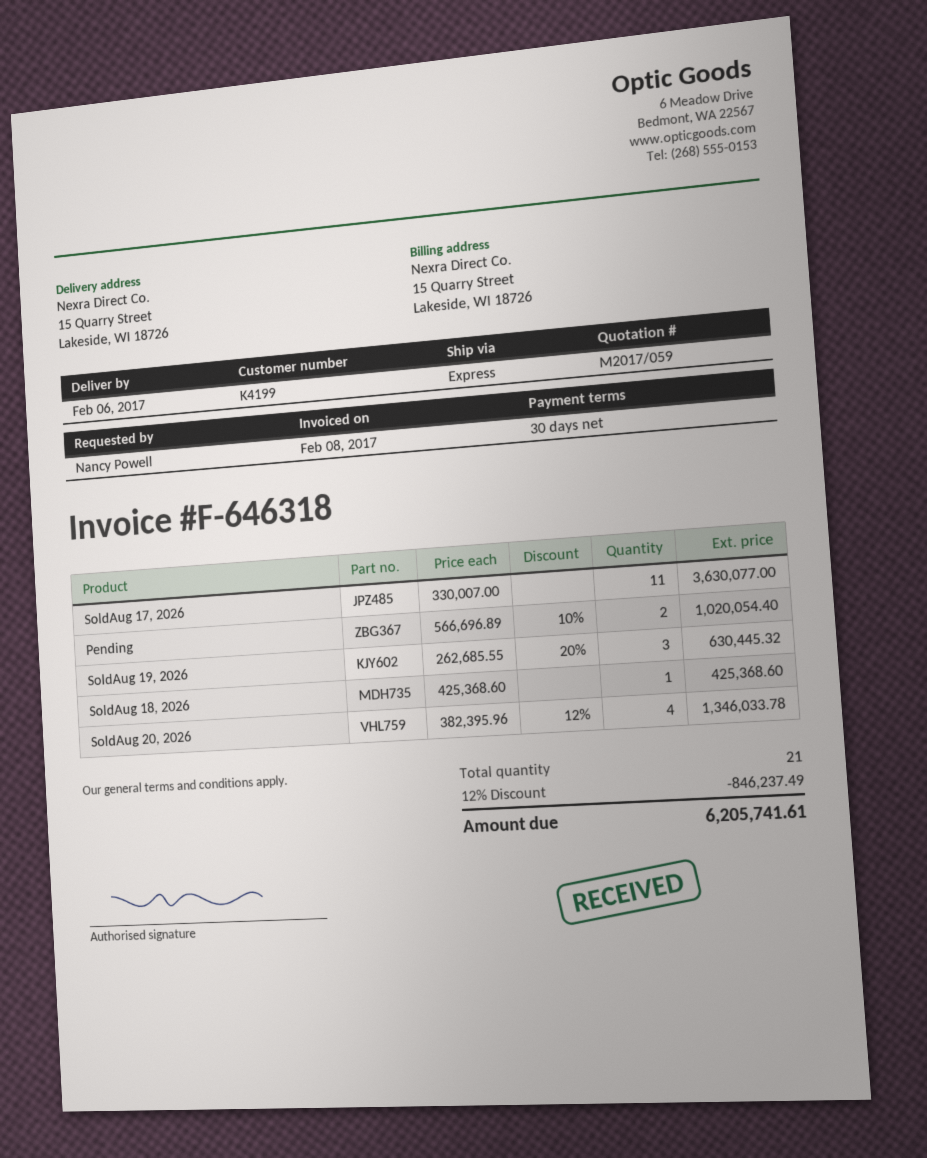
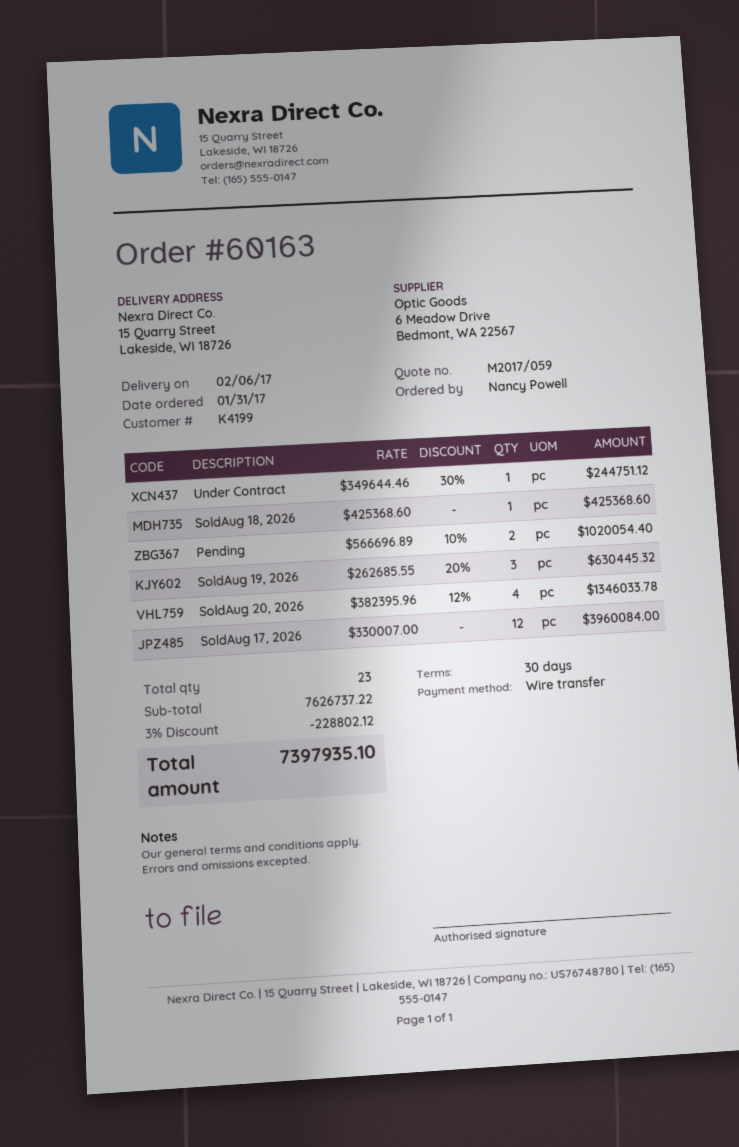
SoldAug 17, 2026: 11 x 330007.00 = 3630077.00 -> 12 x 330007.00 = 3960084.00
Under Contract: none -> 1 x 349644.46 - 30% = 244751.12
total quantity: 21 -> 23
discount: 12% = 846237.49 -> 3% = 228802.12
total: 6205741.61 -> 7397935.10

